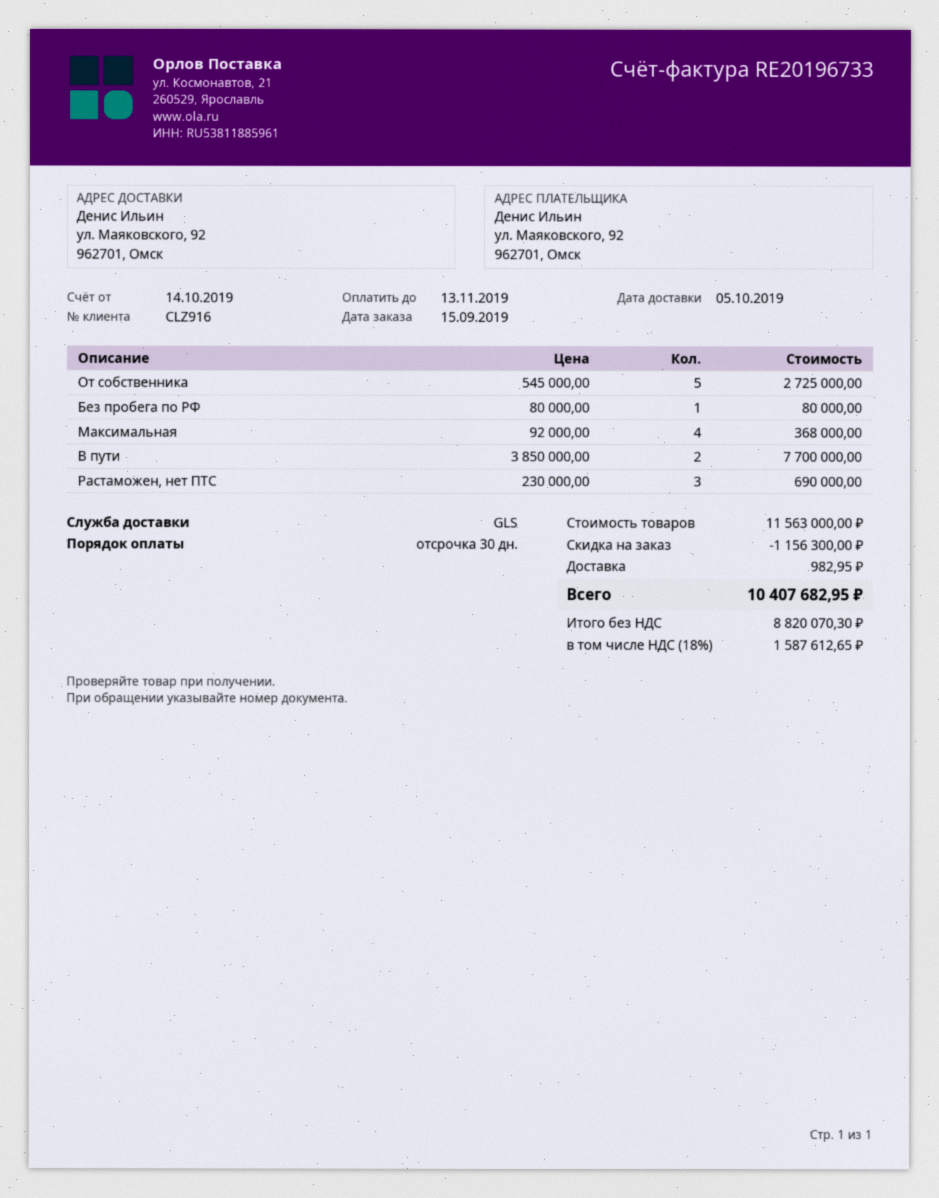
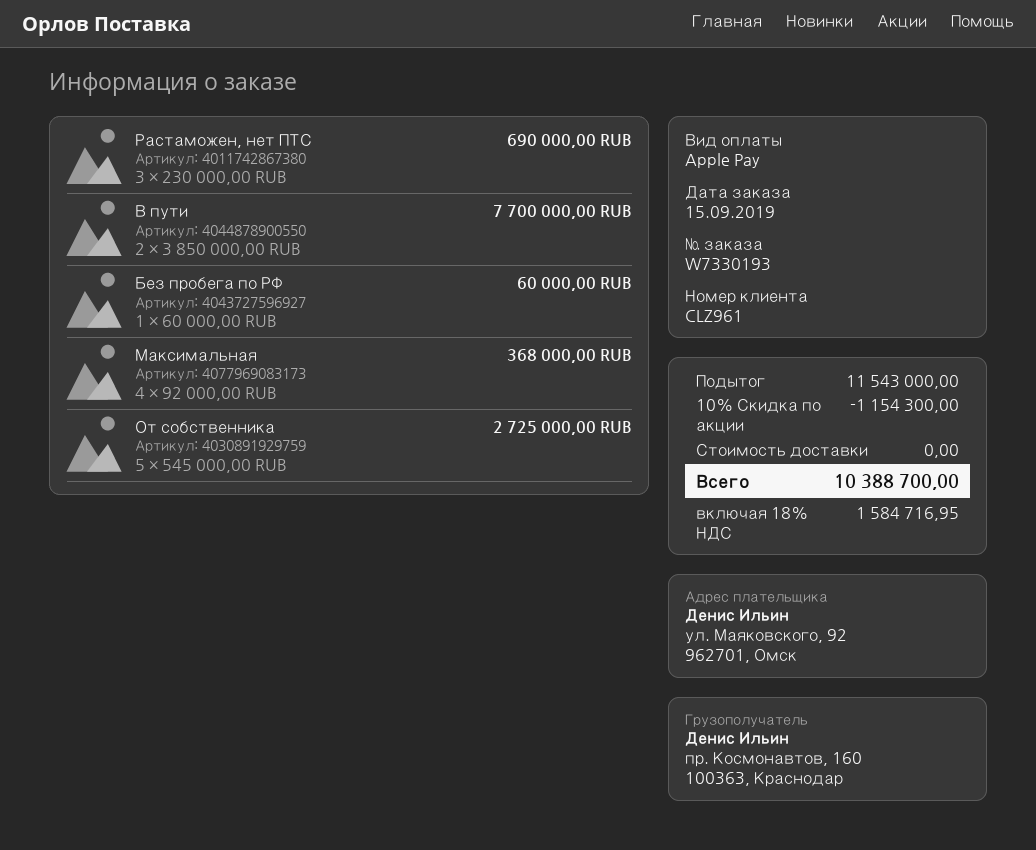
customer number: CLZ916 -> CLZ961
ship to: ул. Маяковского, 92, 962701, Омск -> пр. Космонавтов, 160, 100363, Краснодар
Без пробега по РФ: 1 x 80000.00 = 80000.00 -> 1 x 60000.00 = 60000.00
subtotal: 11563000.00 -> 11543000.00
discount: 1156300.00 -> 1154300.00
shipping: 982.95 -> 0.00
tax: 18% = 1587612.65 -> 18% = 1584716.95
total: 10407682.95 -> 10388700.00

